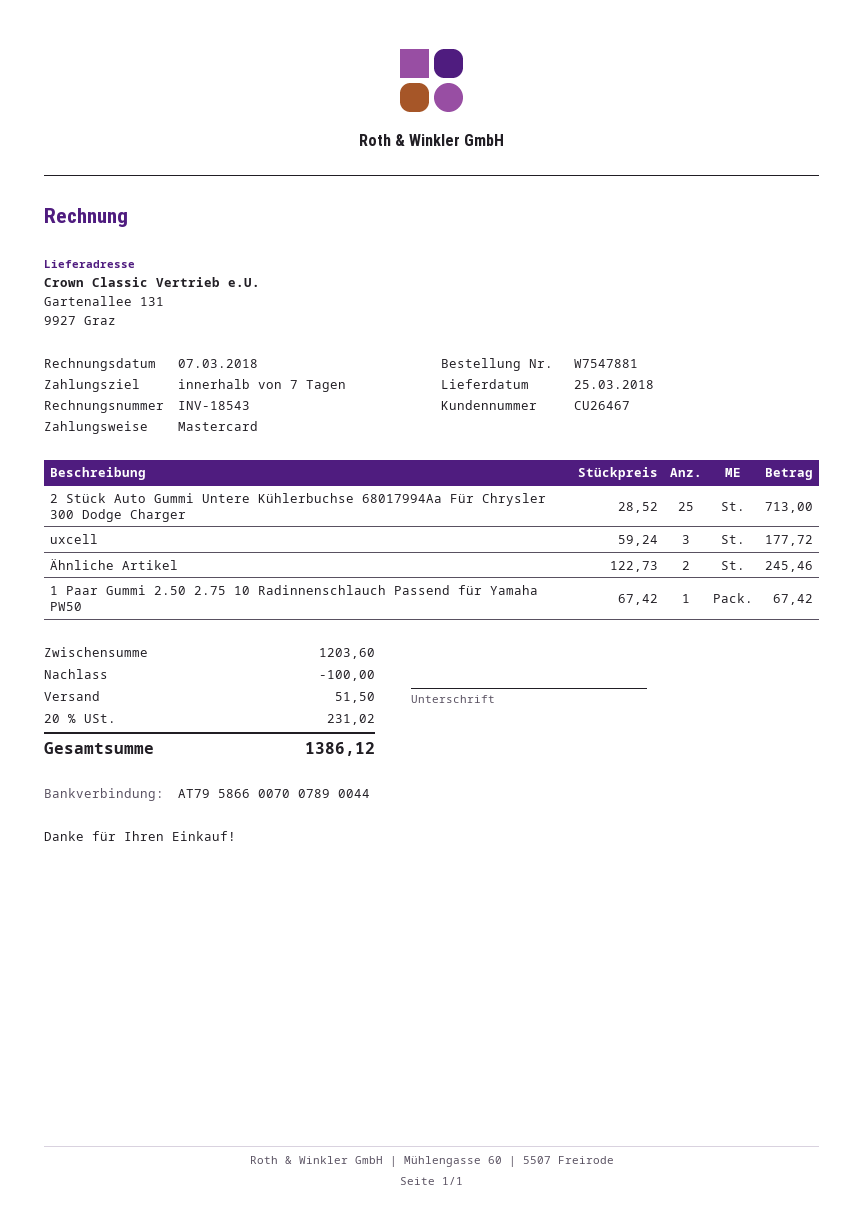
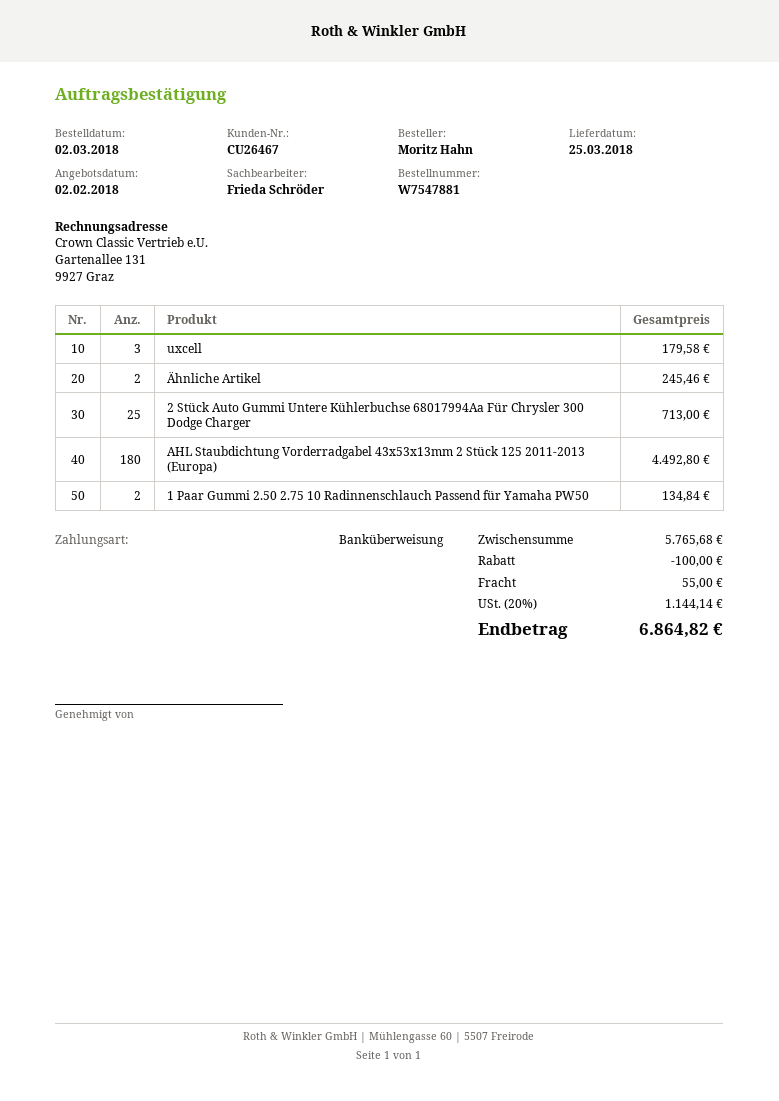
payment method: Mastercard -> bank transfer
uxcell: 3 for 177.72 -> 3 for 179.58
1 Paar Gummi 2.50 2.75 10 Radinnenschlauch Passend für Yamaha PW50: 1 for 67.42 -> 2 for 134.84
AHL Staubdichtung Vorderradgabel 43x53x13mm 2 Stück 125 2011-2013 (Europa): none -> 180 for 4492.80
subtotal: 1203.60 -> 5765.68
shipping: 51.50 -> 55.00
tax: 20% = 231.02 -> 20% = 1144.14
total: 1386.12 -> 6864.82

